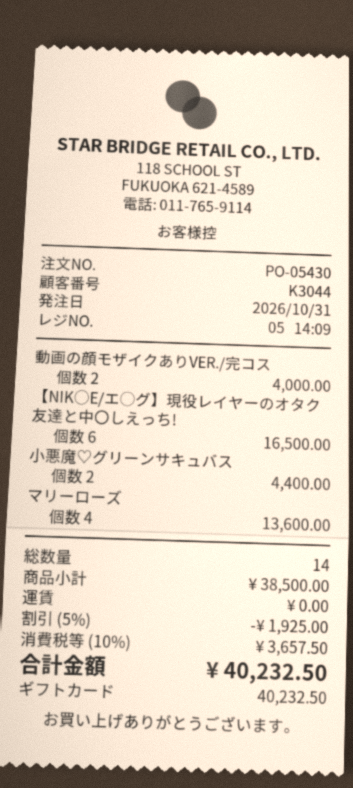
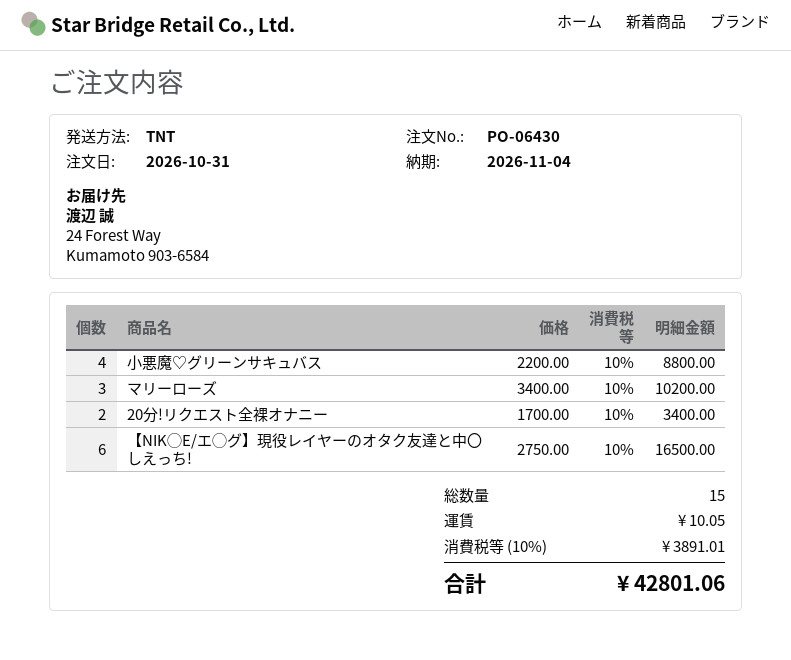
order number: PO-05430 -> PO-06430
動画の顔モザイクありVER./完コス: 2 for 4000.00 -> none
小悪魔♡グリーンサキュバス: 2 for 4400.00 -> 4 for 8800.00
マリーローズ: 4 for 13600.00 -> 3 for 10200.00
20分!リクエスト全裸オナニー: none -> 2 for 3400.00
total quantity: 14 -> 15
discount: 5% = 1925.00 -> none
shipping: 0.00 -> 10.05
tax: 10% = 3657.50 -> 10% = 3891.01
total: 40232.50 -> 42801.06

